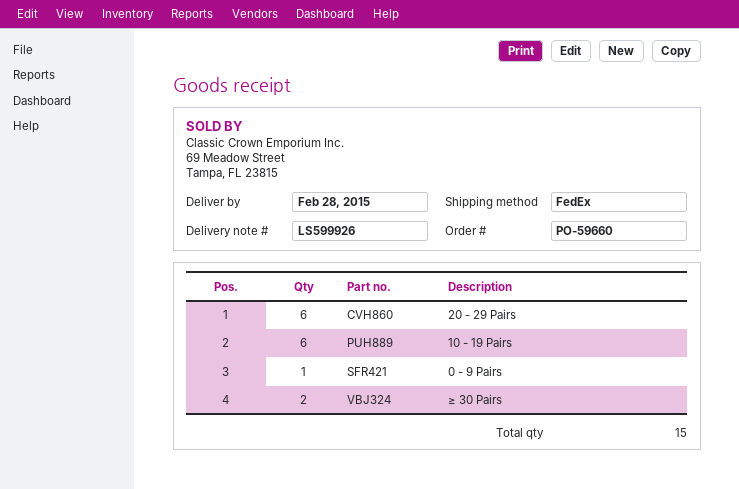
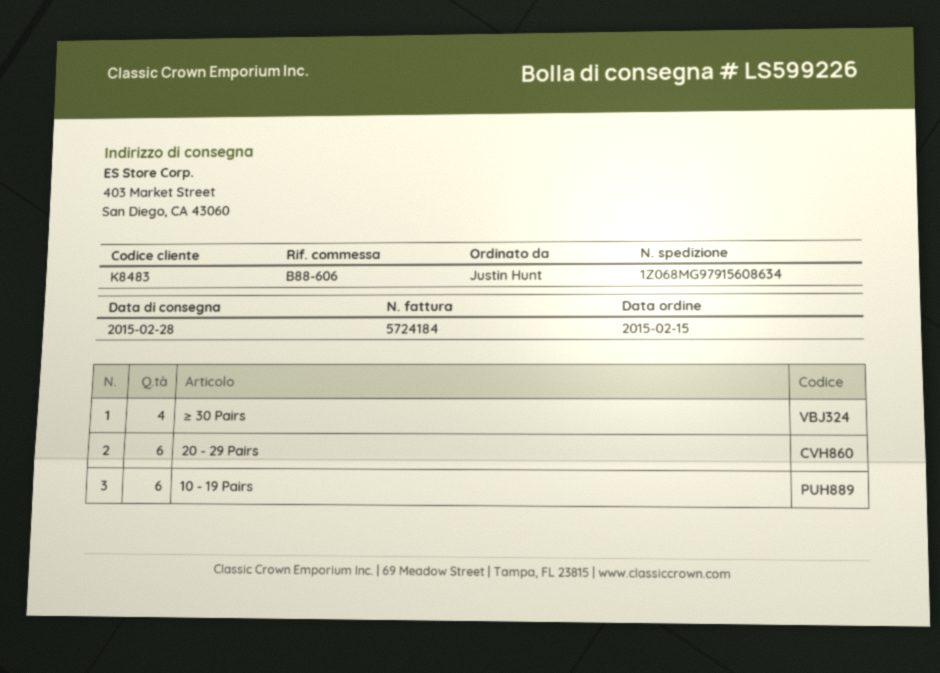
delivery note number: LS599926 -> LS599226
0 - 9 Pairs: 1 -> none
≥ 30 Pairs: 2 -> 4

